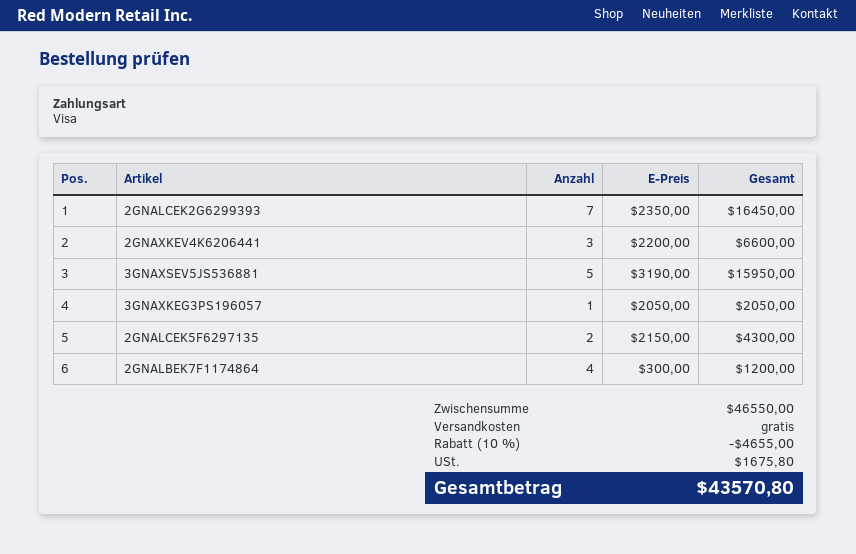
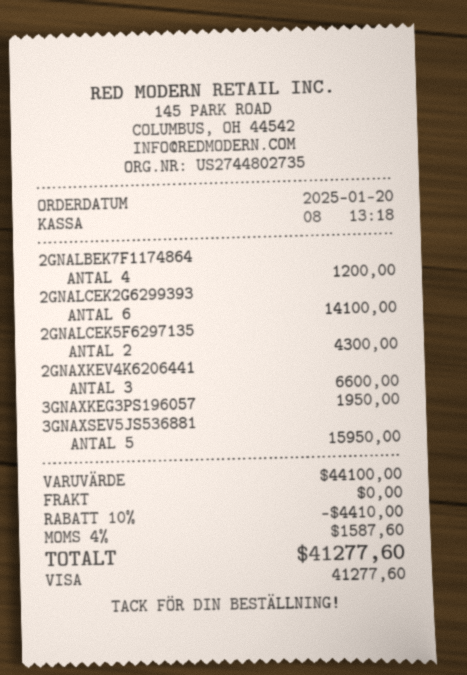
2GNALCEK2G6299393: 7 for 16450.00 -> 6 for 14100.00
3GNAXKEG3PS196057: 1 for 2050.00 -> 1 for 1950.00
subtotal: 46550.00 -> 44100.00
discount: 10% = 4655.00 -> 10% = 4410.00
tax: 1675.80 -> 1587.60
total: 43570.80 -> 41277.60

